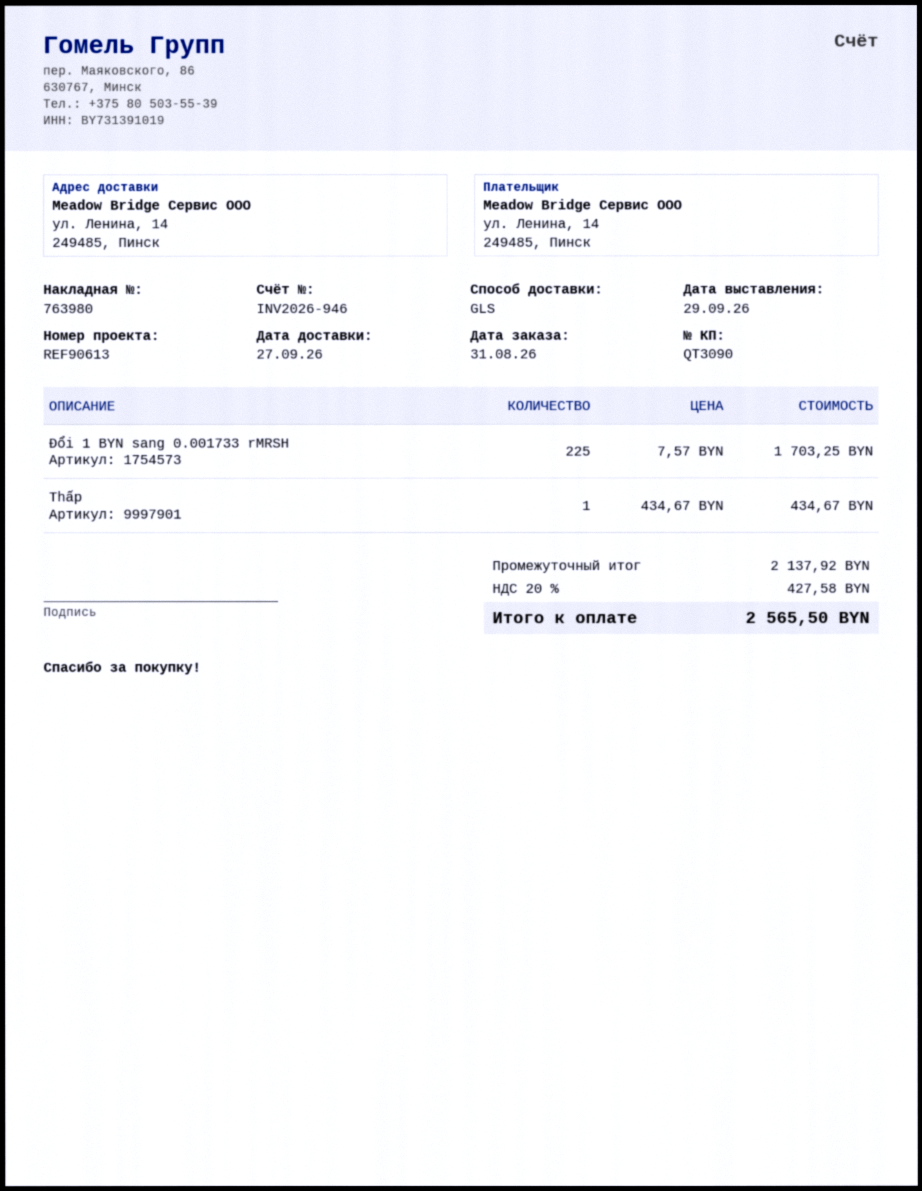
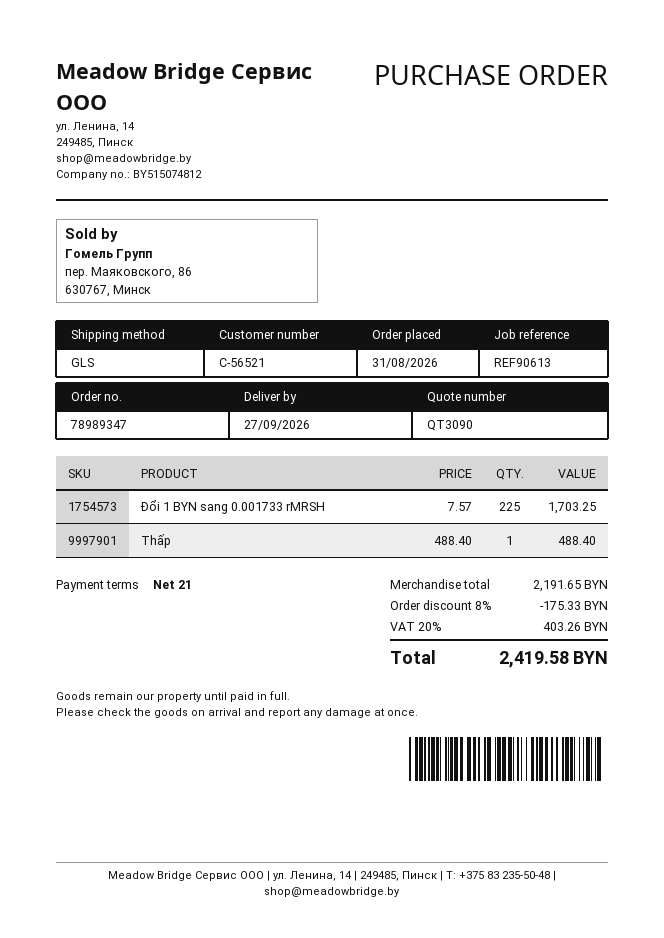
Thấp: 1 x 434.67 = 434.67 -> 1 x 488.40 = 488.40
subtotal: 2137.92 -> 2191.65
discount: none -> 8% = 175.33
tax: 20% = 427.58 -> 20% = 403.26
total: 2565.50 -> 2419.58

